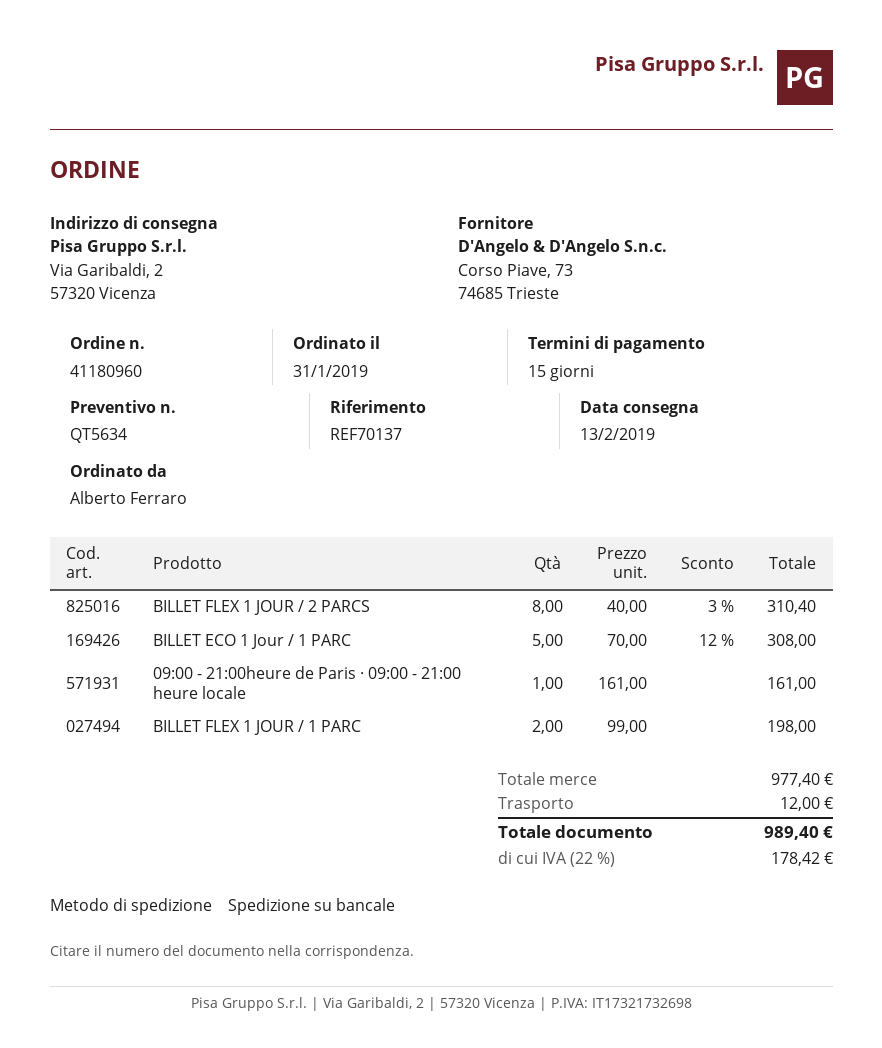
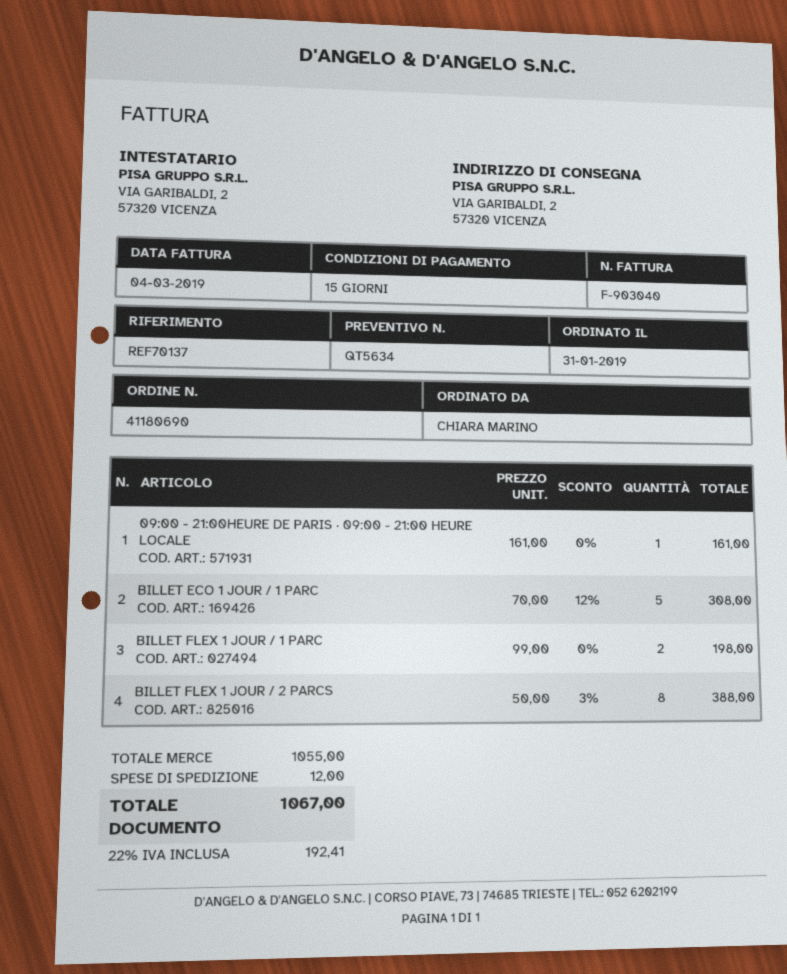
order number: 41180960 -> 41180690
ordered by: Alberto Ferraro -> CHIARA MARINO
BILLET FLEX 1 JOUR / 2 PARCS: 8 x 40.00 - 3% = 310.40 -> 8 x 50.00 - 3% = 388.00
subtotal: 977.40 -> 1055.00
tax: 22% = 178.42 -> 22% = 192.41
total: 989.40 -> 1067.00

